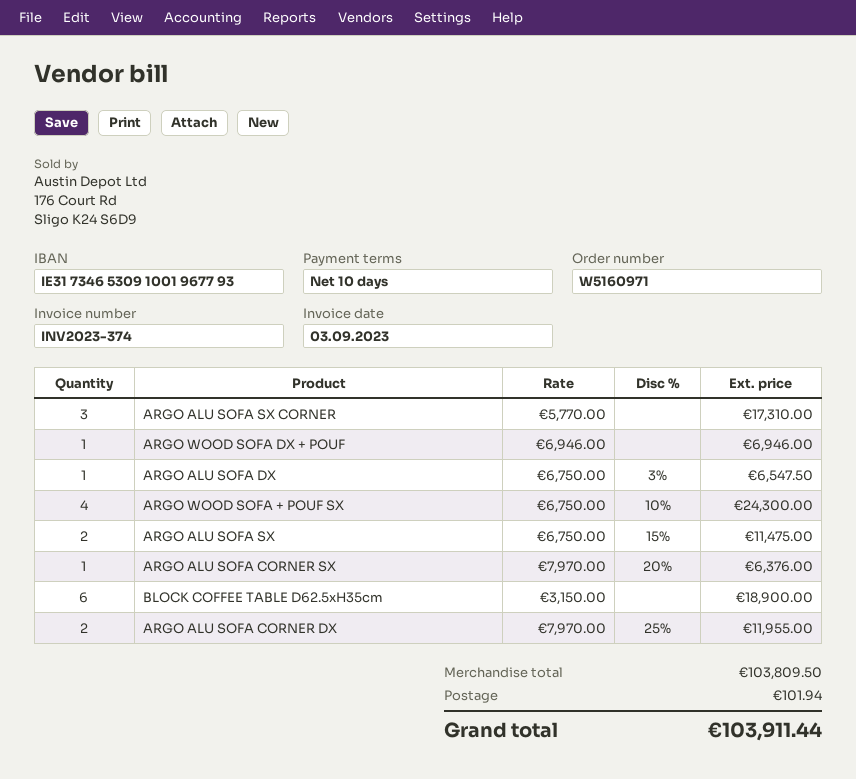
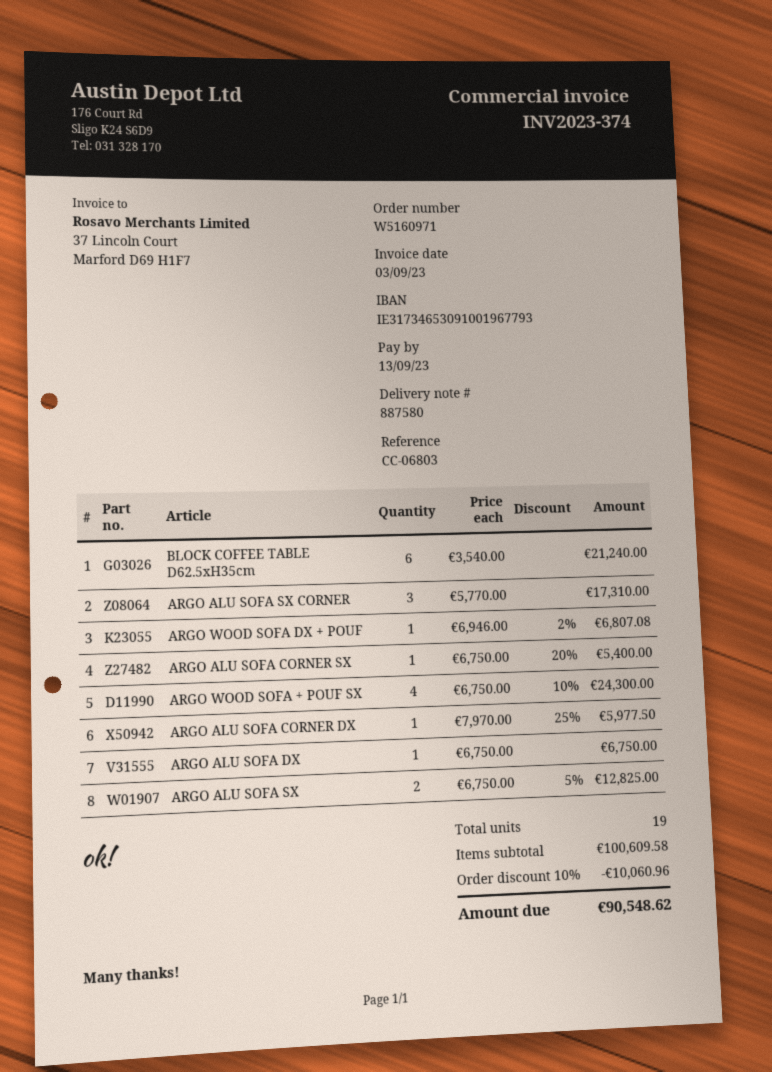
ARGO WOOD SOFA DX + POUF: 1 x 6946.00 = 6946.00 -> 1 x 6946.00 - 2% = 6807.08
ARGO ALU SOFA DX: 1 x 6750.00 - 3% = 6547.50 -> 1 x 6750.00 = 6750.00
ARGO ALU SOFA SX: 2 x 6750.00 - 15% = 11475.00 -> 2 x 6750.00 - 5% = 12825.00
ARGO ALU SOFA CORNER SX: 1 x 7970.00 - 20% = 6376.00 -> 1 x 6750.00 - 20% = 5400.00
BLOCK COFFEE TABLE D62.5xH35cm: 6 x 3150.00 = 18900.00 -> 6 x 3540.00 = 21240.00
ARGO ALU SOFA CORNER DX: 2 x 7970.00 - 25% = 11955.00 -> 1 x 7970.00 - 25% = 5977.50
subtotal: 103809.50 -> 100609.58
discount: none -> 10% = 10060.96
shipping: 101.94 -> none
total: 103911.44 -> 90548.62

